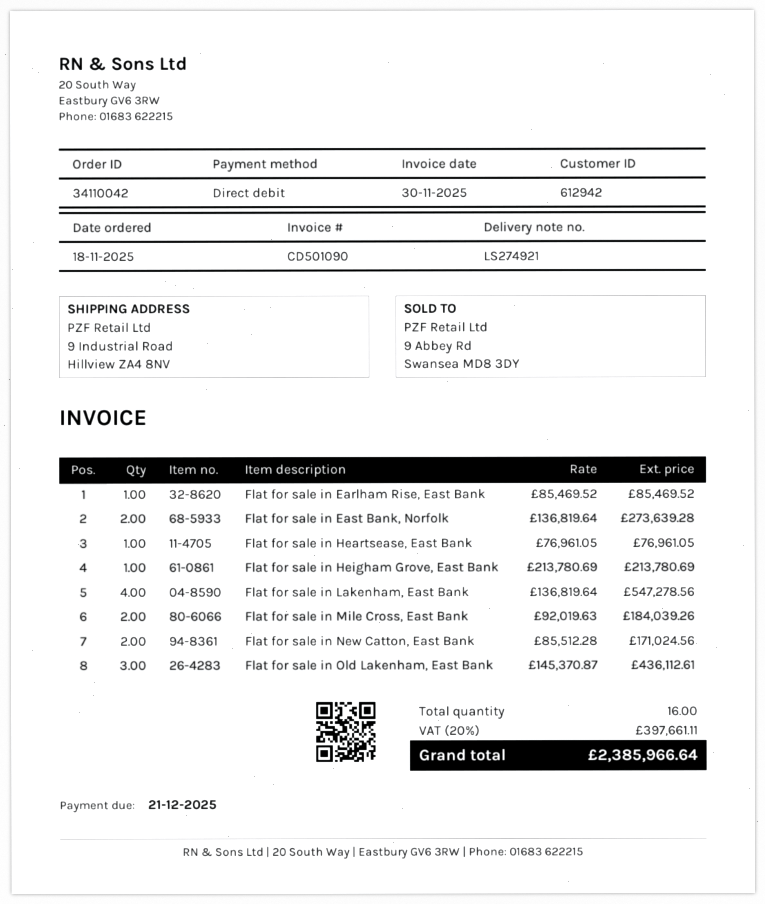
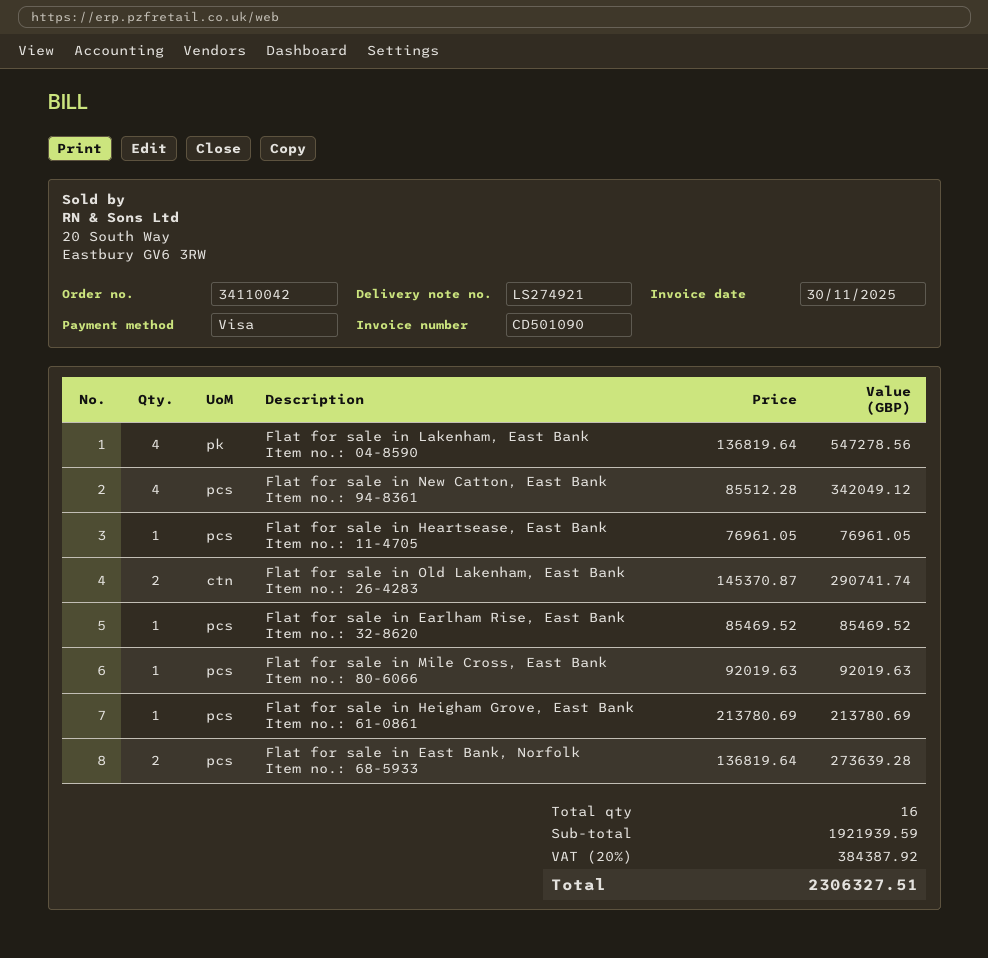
payment method: direct debit -> Visa
Flat for sale in Mile Cross, East Bank: 2 x 92019.63 = 184039.26 -> 1 x 92019.63 = 92019.63
Flat for sale in New Catton, East Bank: 2 x 85512.28 = 171024.56 -> 4 x 85512.28 = 342049.12
Flat for sale in Old Lakenham, East Bank: 3 x 145370.87 = 436112.61 -> 2 x 145370.87 = 290741.74
tax: 20% = 397661.11 -> 20% = 384387.92
total: 2385966.64 -> 2306327.51

